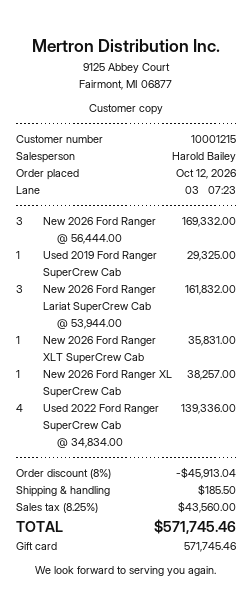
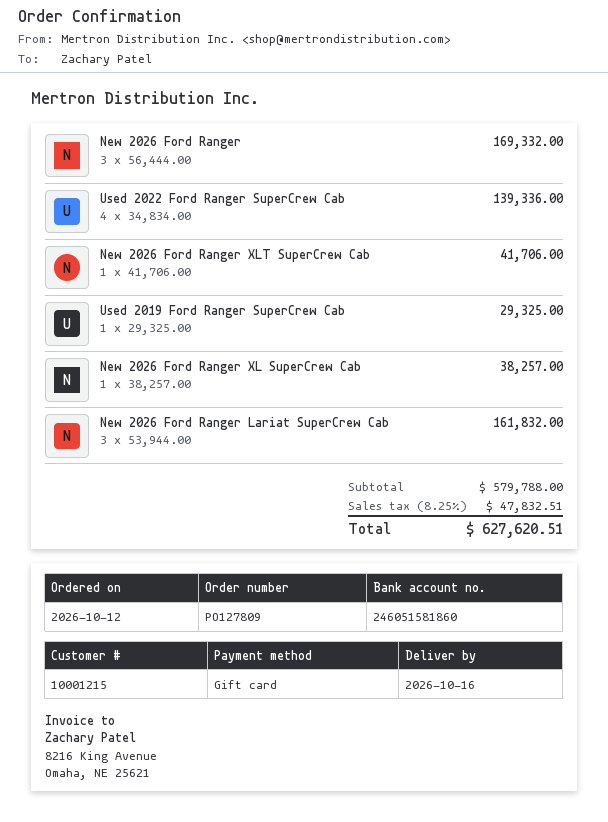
New 2026 Ford Ranger XLT SuperCrew Cab: 1 x 35831.00 = 35831.00 -> 1 x 41706.00 = 41706.00
discount: 8% = 45913.04 -> none
shipping: 185.50 -> none
tax: 8.25% = 43560.00 -> 8.25% = 47832.51
total: 571745.46 -> 627620.51

